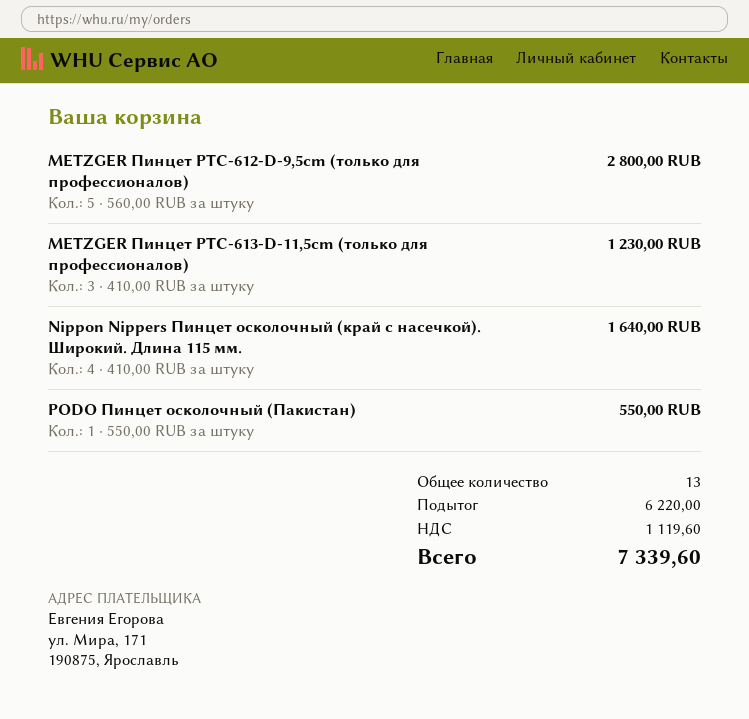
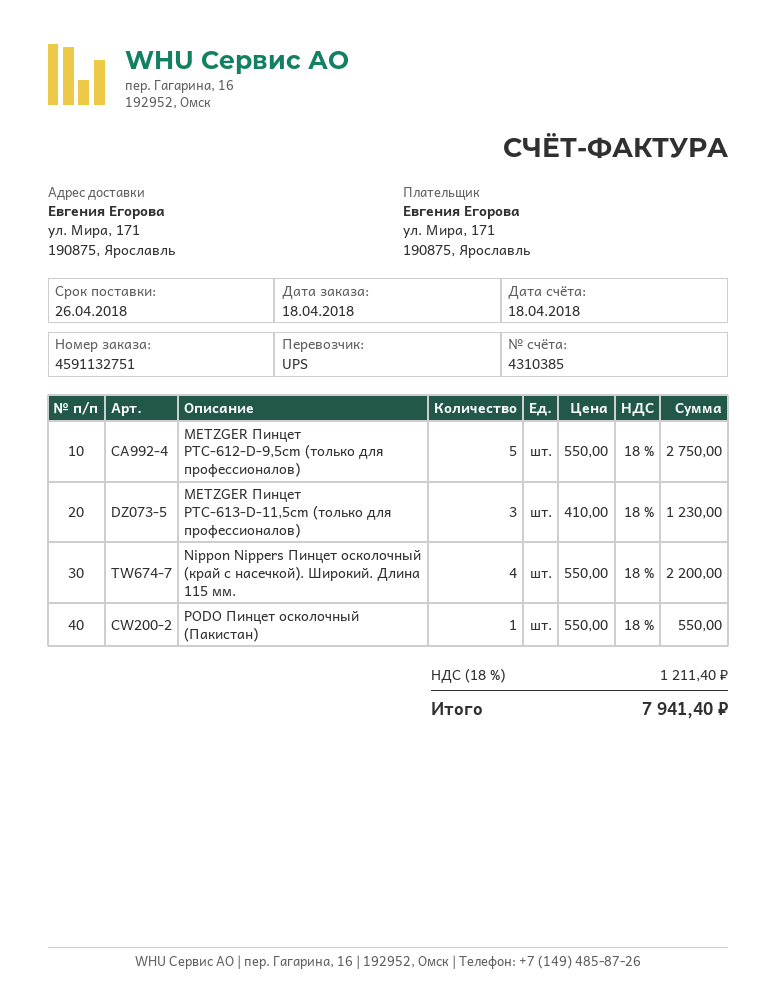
METZGER Пинцет PTC-612-D-9,5cm (только для профессионалов): 5 x 560.00 = 2800.00 -> 5 x 550.00 = 2750.00
Nippon Nippers Пинцет осколочный (край с насечкой). Широкий. Длина 115 мм.: 4 x 410.00 = 1640.00 -> 4 x 550.00 = 2200.00
tax: 1119.60 -> 1211.40
total: 7339.60 -> 7941.40

